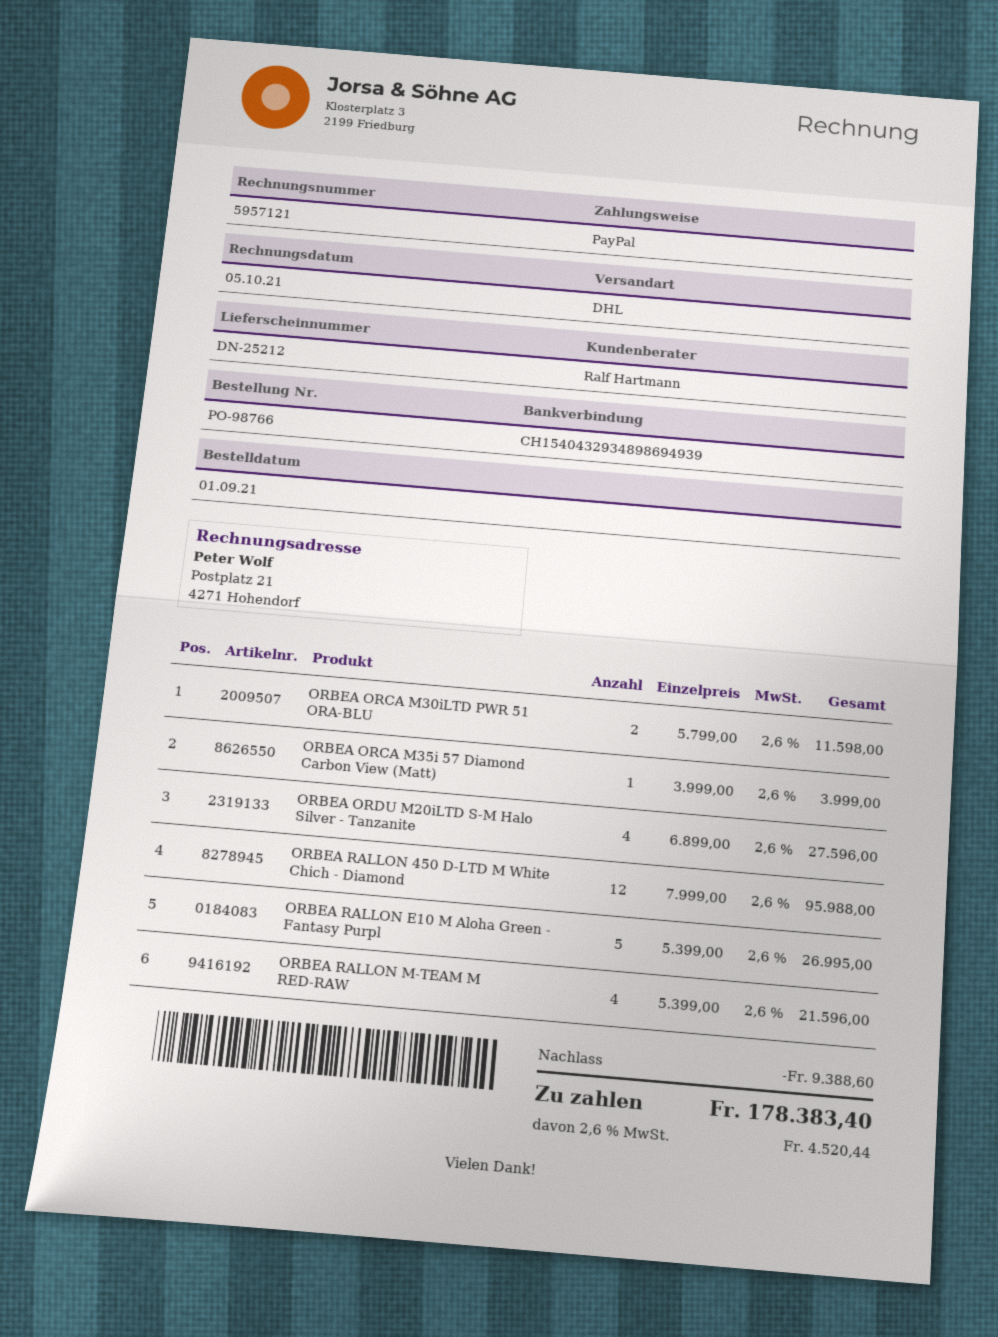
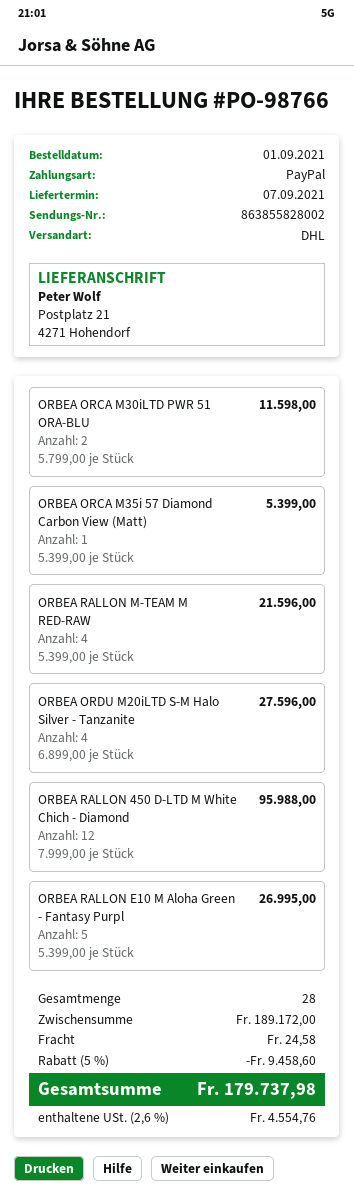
ORBEA ORCA M35i 57 Diamond Carbon View (Matt): 1 x 3999.00 = 3999.00 -> 1 x 5399.00 = 5399.00
discount: 9388.60 -> 9458.60
shipping: none -> 24.58
tax: 2.6% = 4520.44 -> 2.6% = 4554.76
total: 178383.40 -> 179737.98

